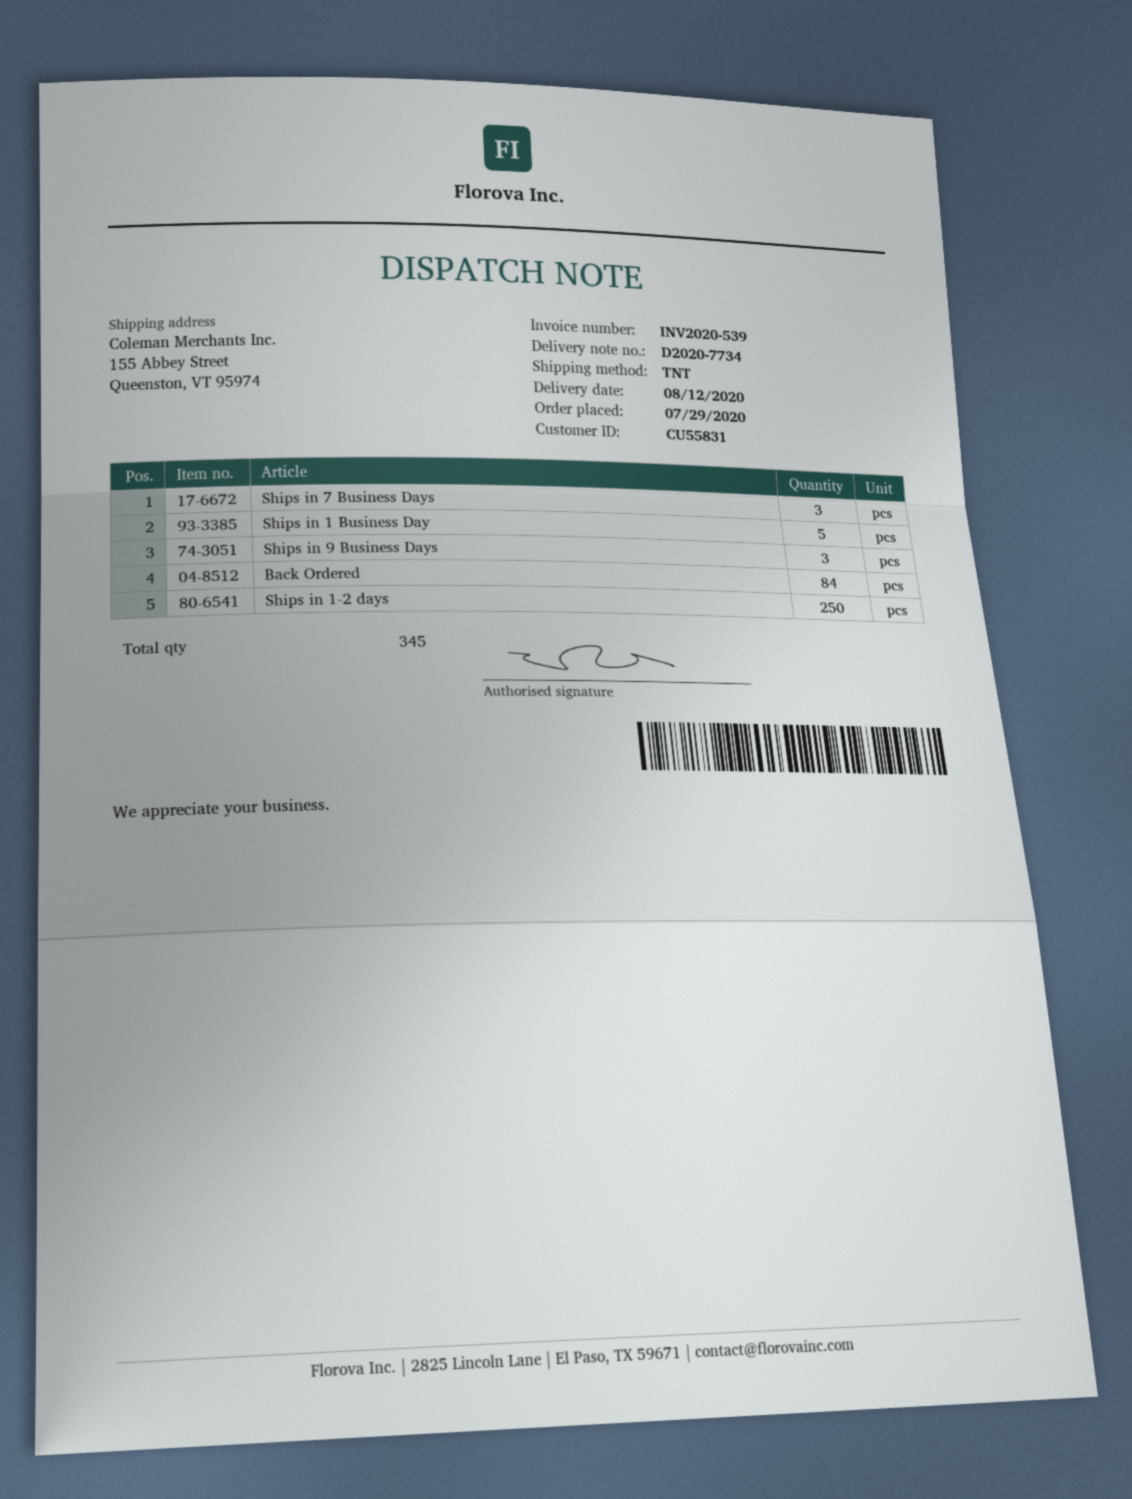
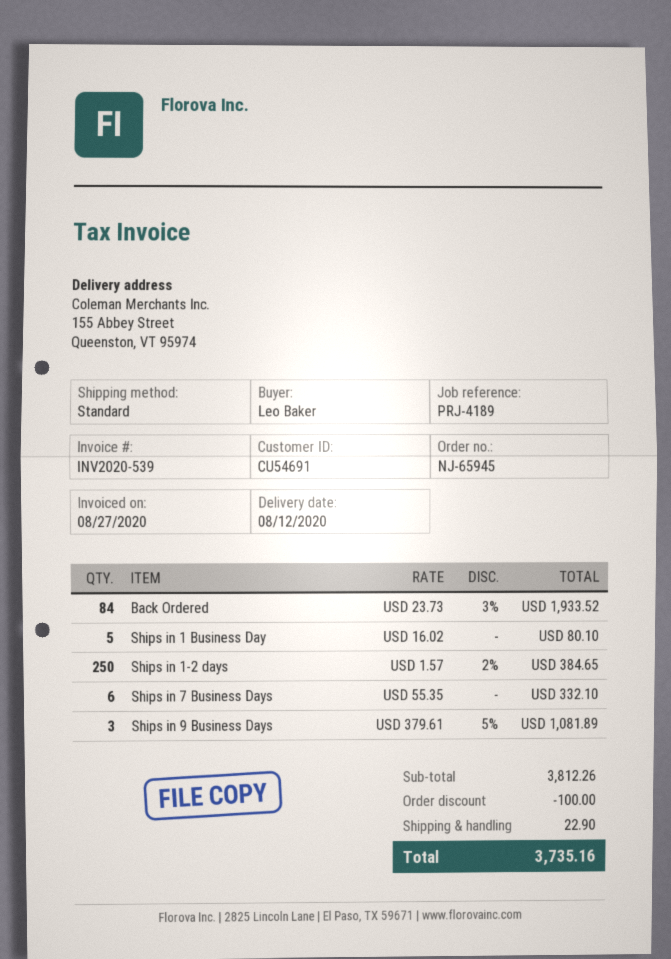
customer number: CU55831 -> CU54691
shipping method: TNT -> standard
Ships in 7 Business Days: 3 -> 6

